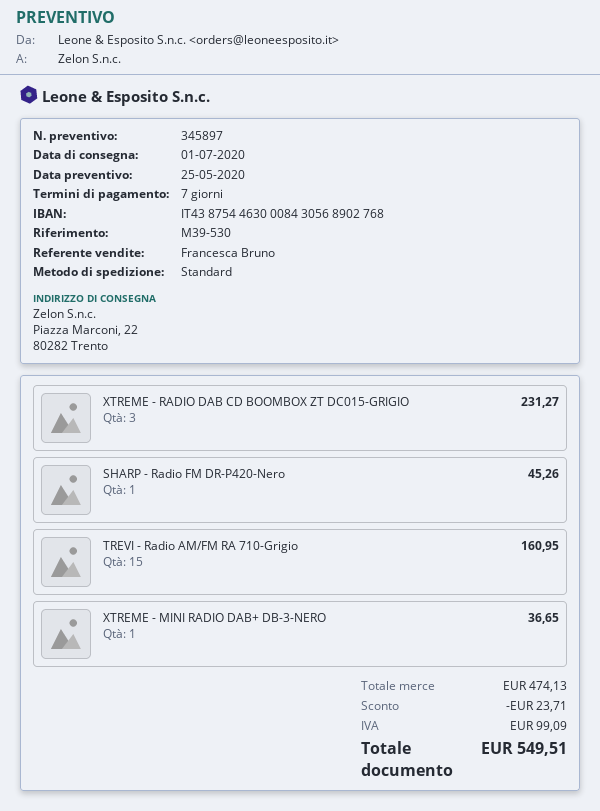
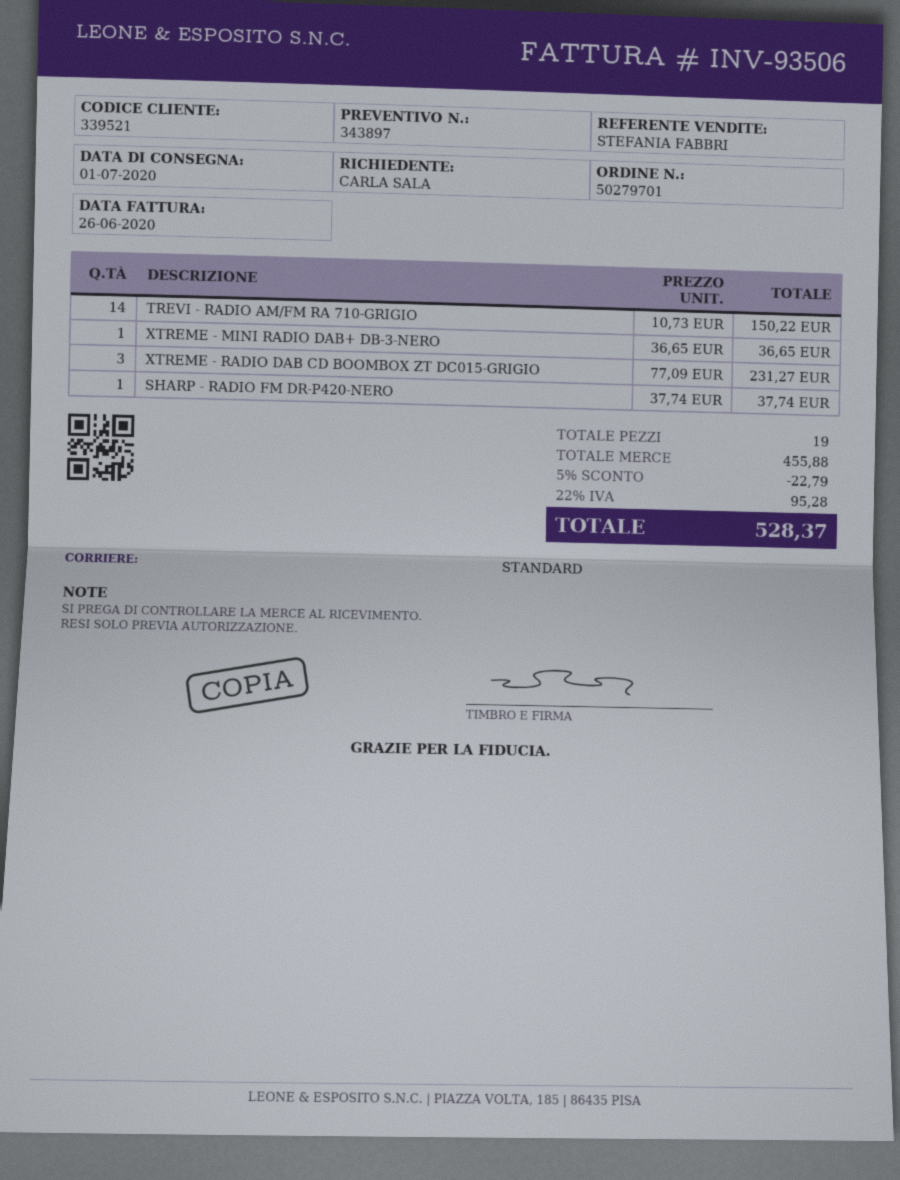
quote number: 345897 -> 343897
sales rep: Francesca Bruno -> STEFANIA FABBRI
SHARP - Radio FM DR-P420-Nero: 1 for 45.26 -> 1 for 37.74
TREVI - Radio AM/FM RA 710-Grigio: 15 for 160.95 -> 14 for 150.22
subtotal: 474.13 -> 455.88
discount: 23.71 -> 22.79
tax: 99.09 -> 95.28
total: 549.51 -> 528.37

